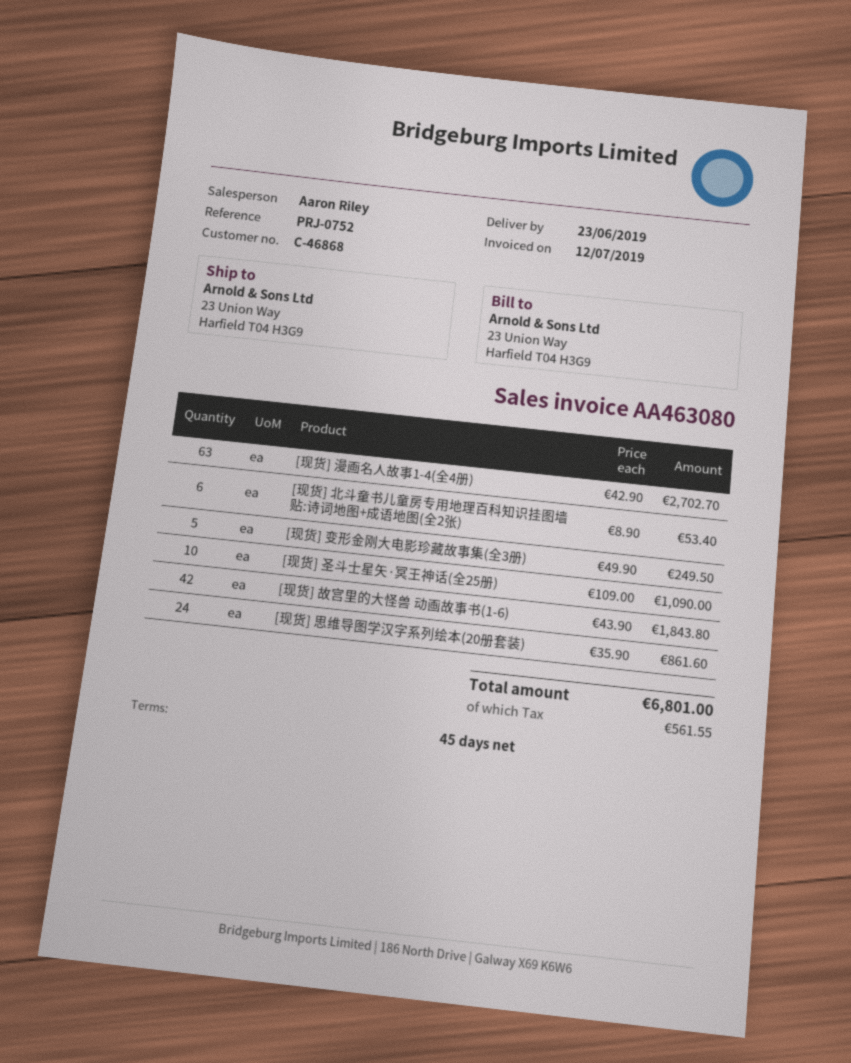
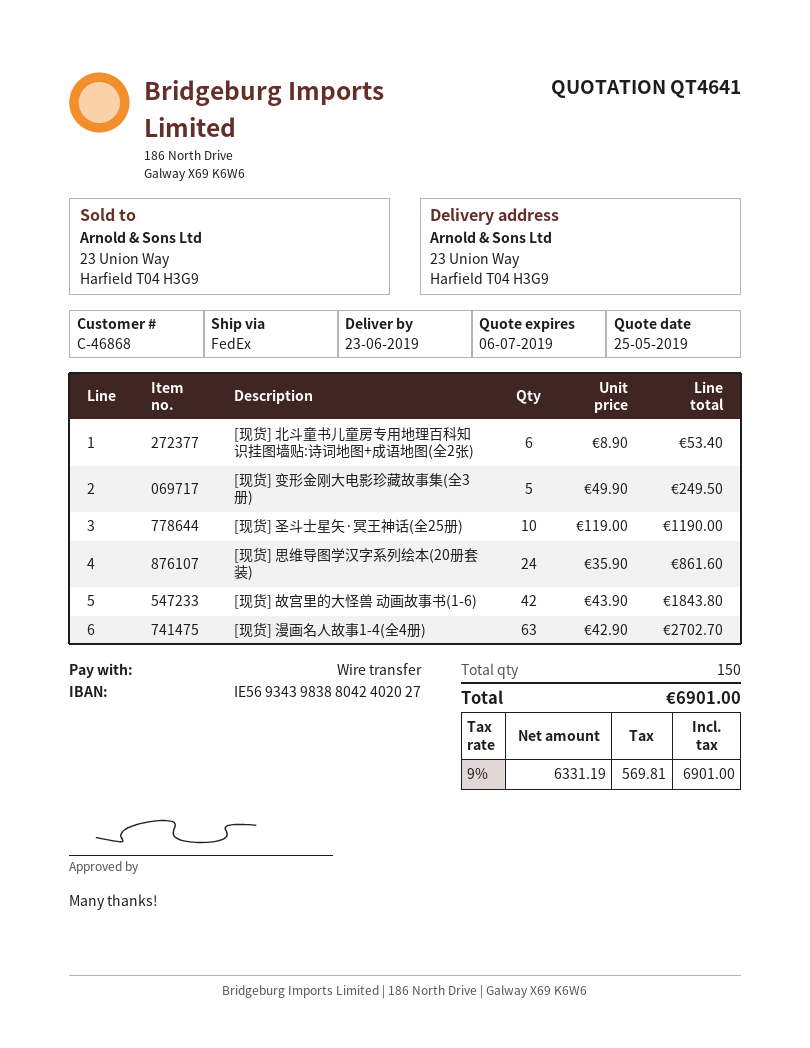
[现货] 圣斗士星矢·冥王神话(全25册): 10 x 109.00 = 1090.00 -> 10 x 119.00 = 1190.00
tax: 561.55 -> 569.81
total: 6801.00 -> 6901.00

